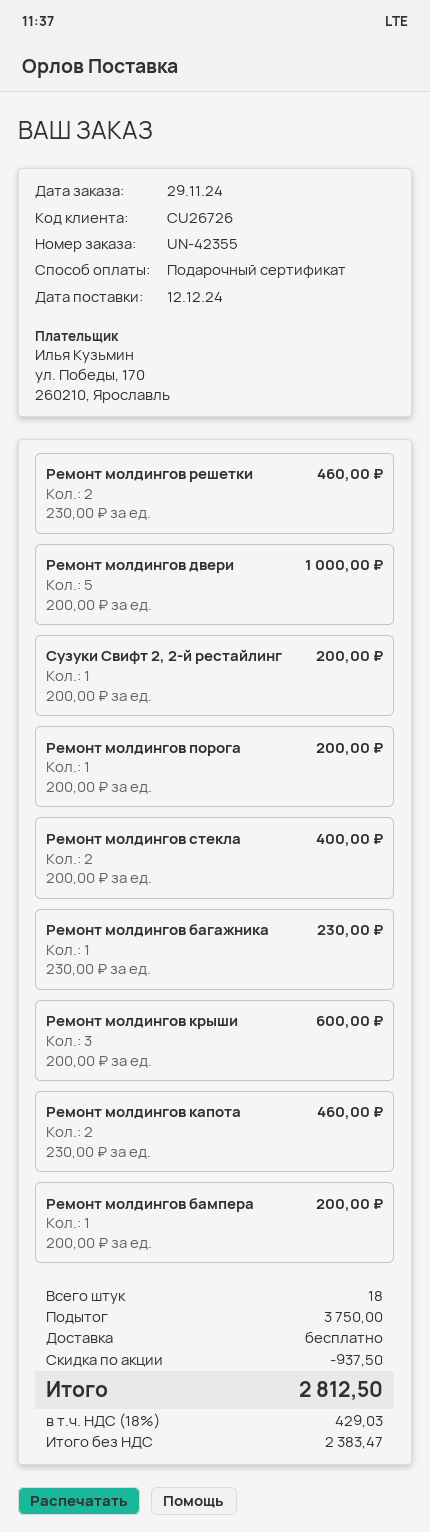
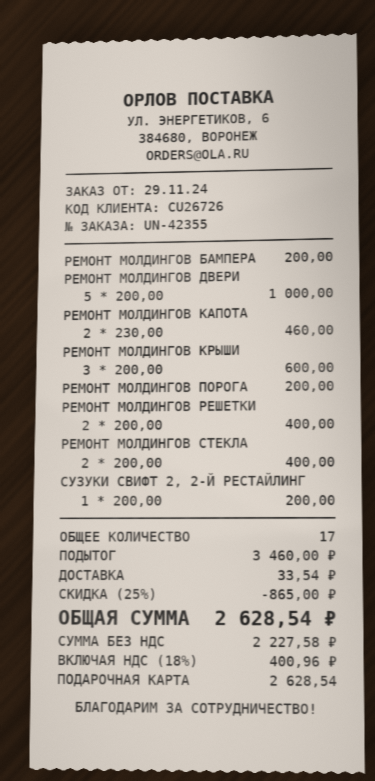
Ремонт молдингов решетки: 2 x 230.00 = 460.00 -> 2 x 200.00 = 400.00
Ремонт молдингов багажника: 1 x 230.00 = 230.00 -> none
total quantity: 18 -> 17
subtotal: 3750.00 -> 3460.00
discount: 937.50 -> 865.00
shipping: 0.00 -> 33.54
net: 2383.47 -> 2227.58
tax: 18% = 429.03 -> 18% = 400.96
total: 2812.50 -> 2628.54

